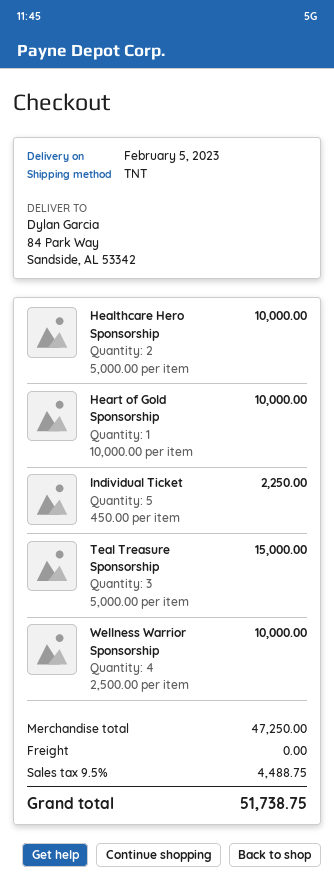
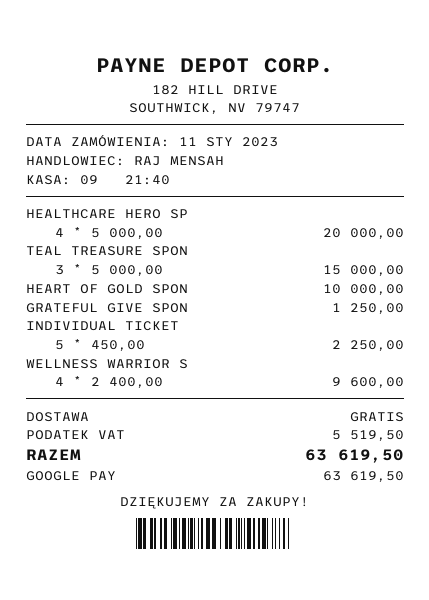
Healthcare Hero Sponsorship: 2 x 5000.00 = 10000.00 -> 4 x 5000.00 = 20000.00
Wellness Warrior Sponsorship: 4 x 2500.00 = 10000.00 -> 4 x 2400.00 = 9600.00
GRATEFUL GIVE SPON: none -> 1 x 1250.00 = 1250.00
tax: 4488.75 -> 5519.50
total: 51738.75 -> 63619.50

